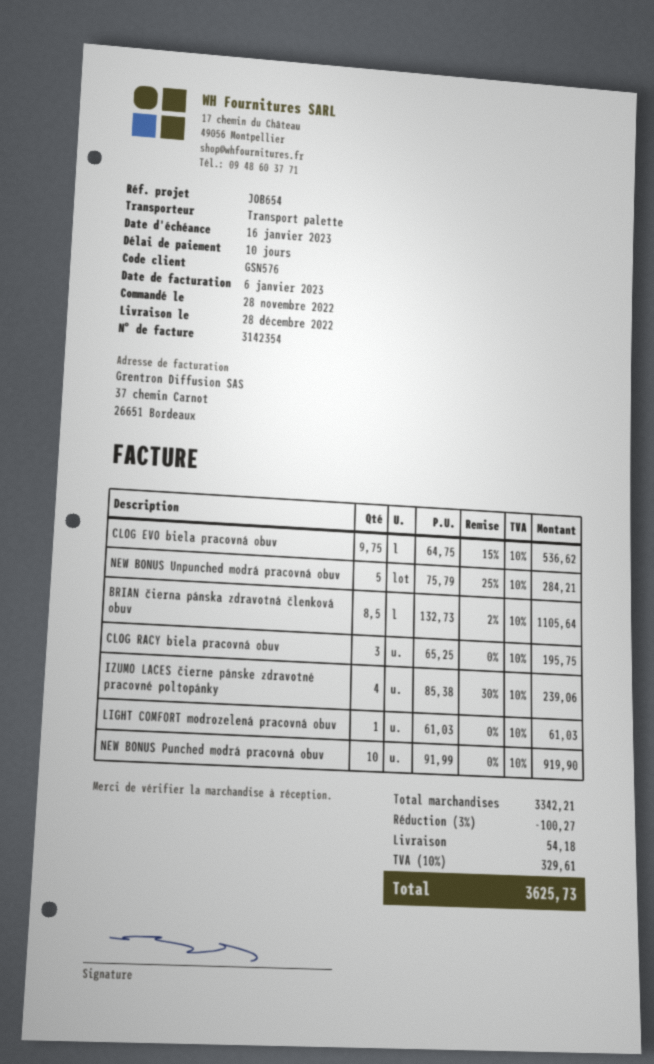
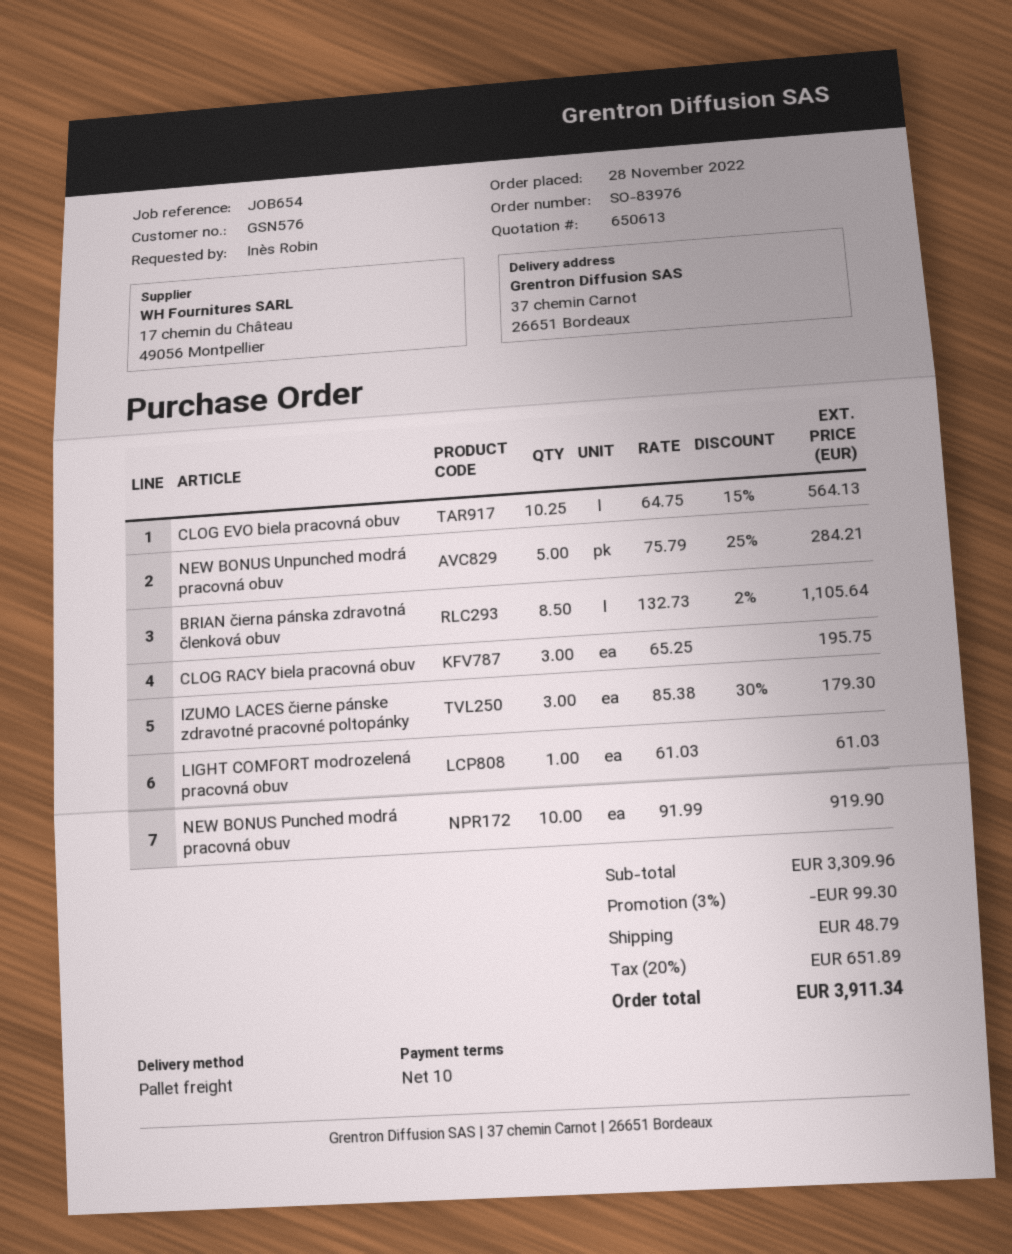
CLOG EVO biela pracovná obuv: 9.75 x 64.75 - 15% = 536.62 -> 10.25 x 64.75 - 15% = 564.13
IZUMO LACES čierne pánske zdravotné pracovné poltopánky: 4 x 85.38 - 30% = 239.06 -> 3 x 85.38 - 30% = 179.30
subtotal: 3342.21 -> 3309.96
discount: 3% = 100.27 -> 3% = 99.30
shipping: 54.18 -> 48.79
tax: 10% = 329.61 -> 20% = 651.89
total: 3625.73 -> 3911.34

